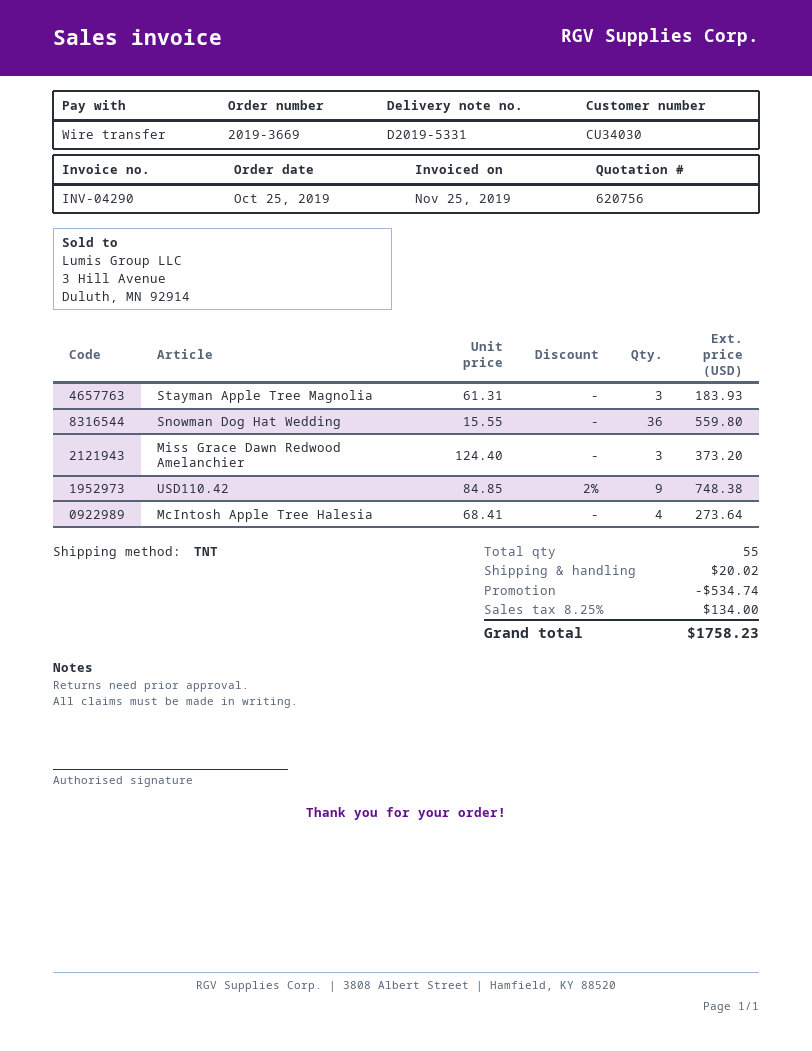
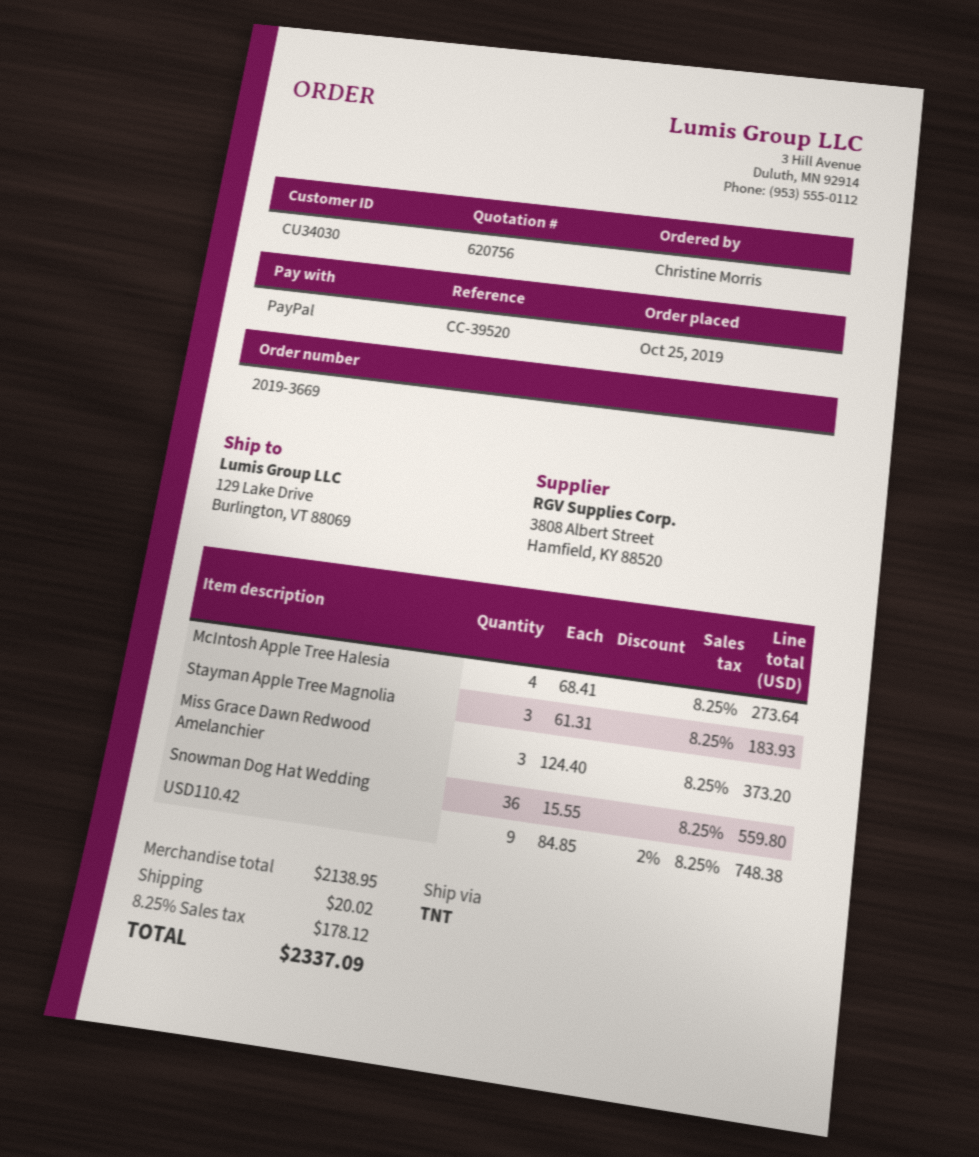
payment method: bank transfer -> PayPal
discount: 534.74 -> none
tax: 8.25% = 134.00 -> 8.25% = 178.12
total: 1758.23 -> 2337.09

